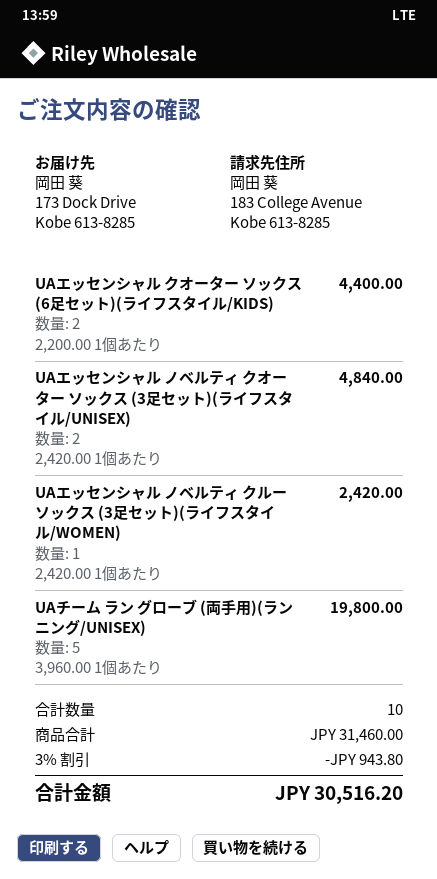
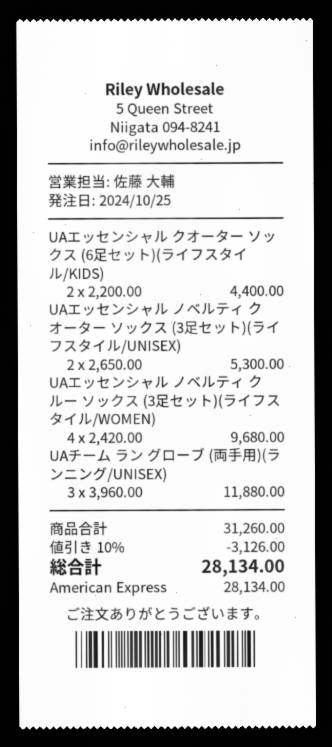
UAエッセンシャル ノベルティ クオーター ソックス (3足セット)(ライフスタイル/UNISEX): 2 x 2420.00 = 4840.00 -> 2 x 2650.00 = 5300.00
UAエッセンシャル ノベルティ クルー ソックス (3足セット)(ライフスタイル/WOMEN): 1 x 2420.00 = 2420.00 -> 4 x 2420.00 = 9680.00
UAチーム ラン グローブ (両手用)(ランニング/UNISEX): 5 x 3960.00 = 19800.00 -> 3 x 3960.00 = 11880.00
subtotal: 31460.00 -> 31260.00
discount: 3% = 943.80 -> 10% = 3126.00
total: 30516.20 -> 28134.00

